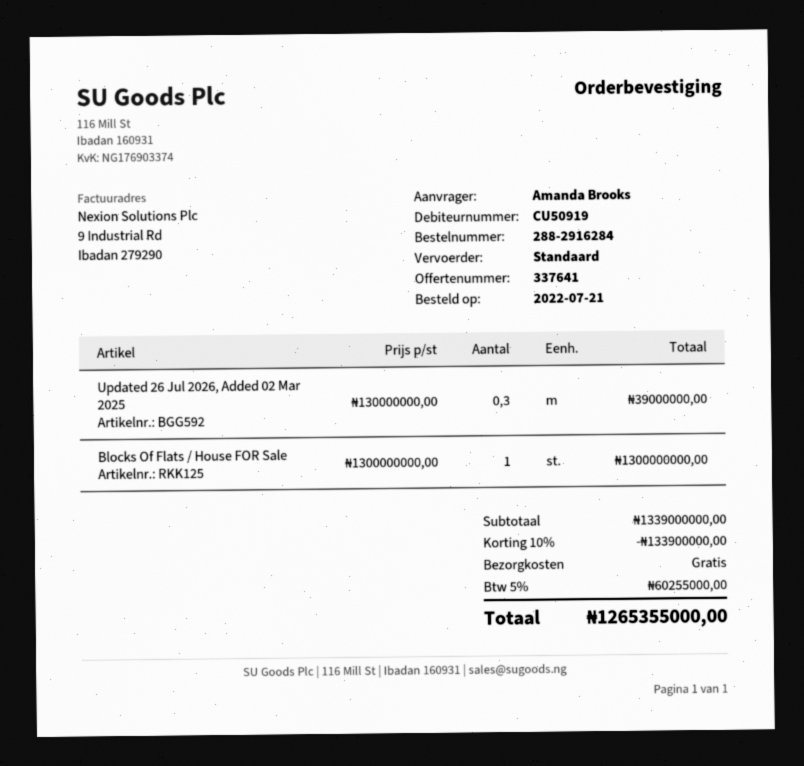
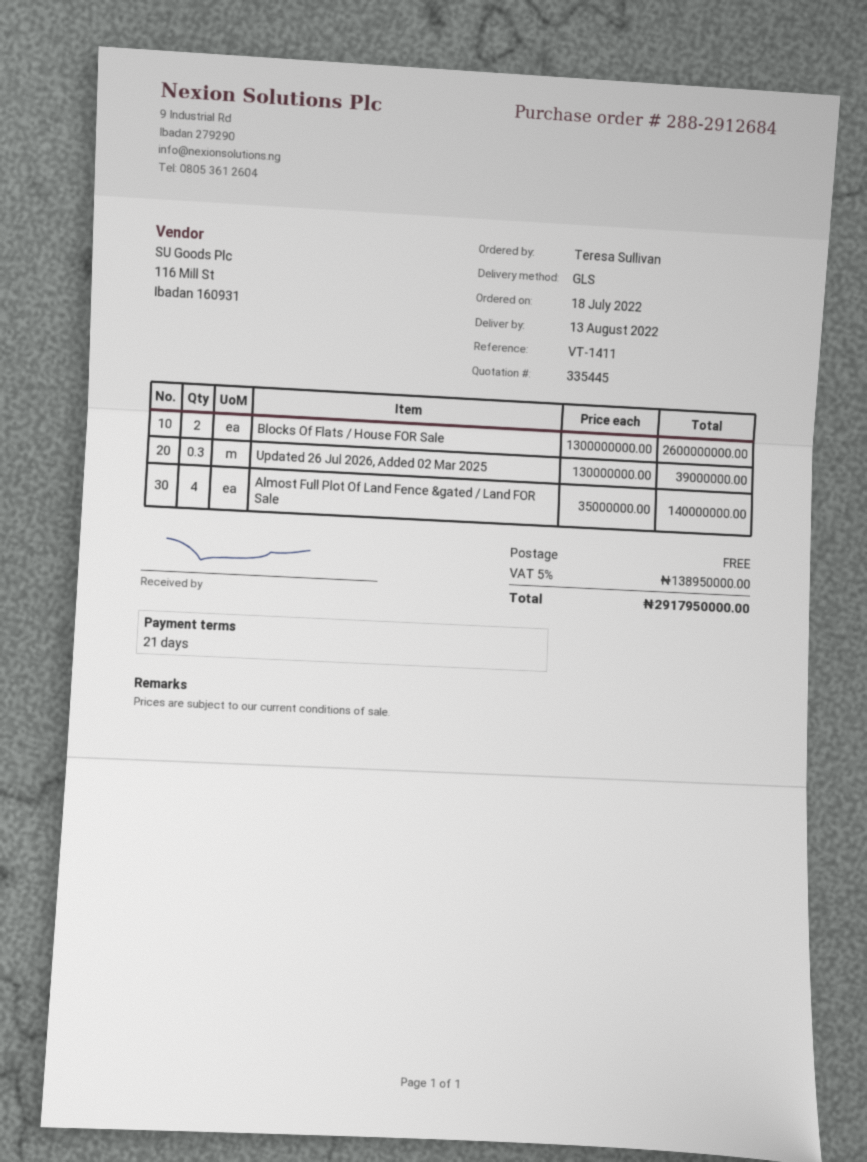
quote number: 337641 -> 335445
order number: 288-2916284 -> 288-2912684
order date: 2022-07-21 -> 2022-07-18
ordered by: Amanda Brooks -> Teresa Sullivan
shipping method: standard -> GLS
Blocks Of Flats / House FOR Sale: 1 x 1300000000.00 = 1300000000.00 -> 2 x 1300000000.00 = 2600000000.00
Almost Full Plot Of Land Fence &gated / Land FOR Sale: none -> 4 x 35000000.00 = 140000000.00
discount: 10% = 133900000.00 -> none
tax: 5% = 60255000.00 -> 5% = 138950000.00
total: 1265355000.00 -> 2917950000.00

